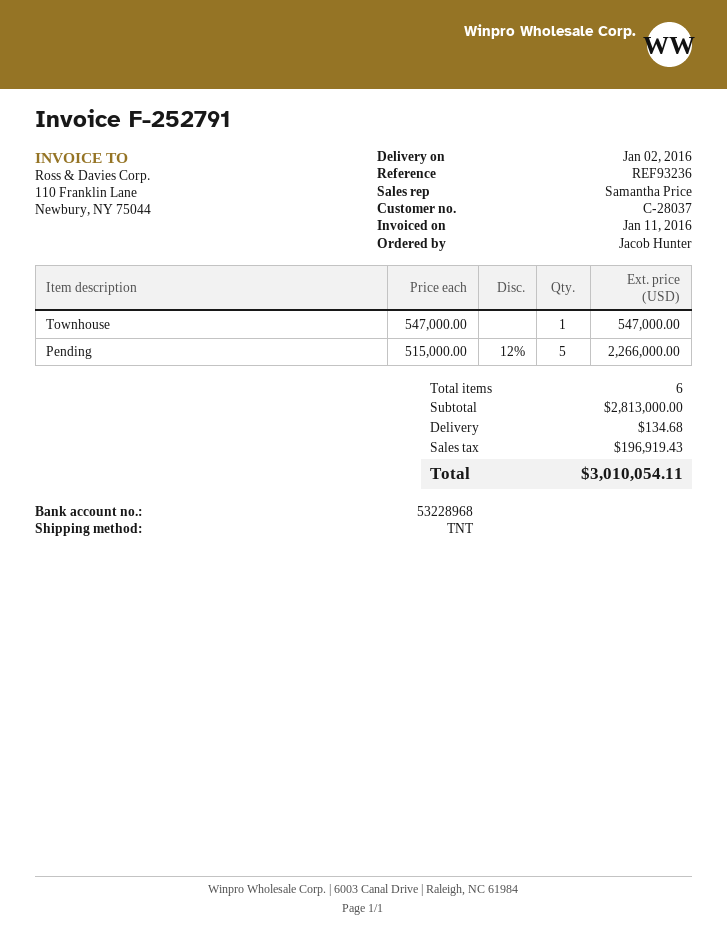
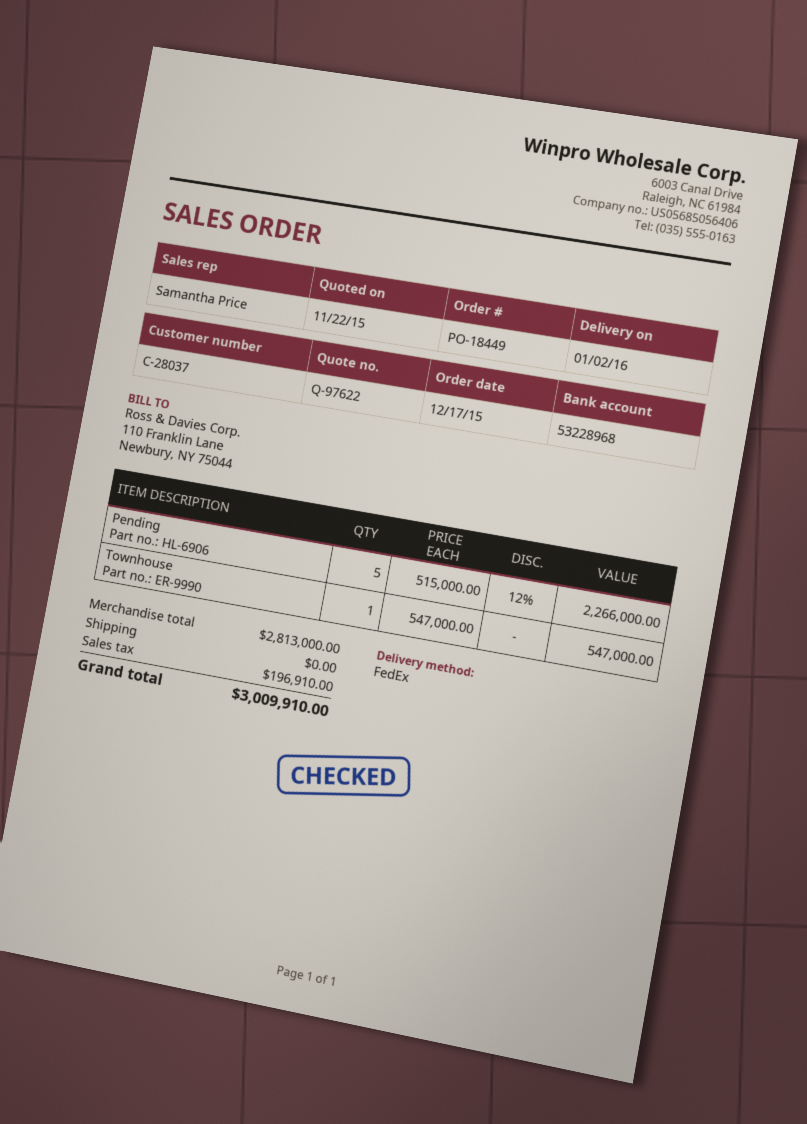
shipping method: TNT -> FedEx
shipping: 134.68 -> 0.00
tax: 196919.43 -> 196910.00
total: 3010054.11 -> 3009910.00

